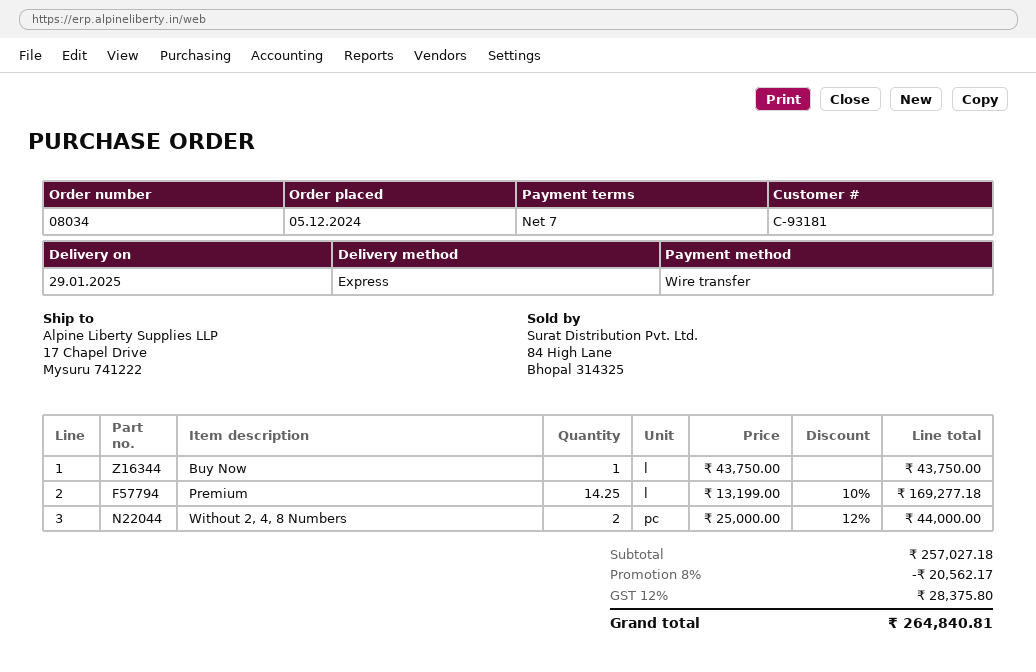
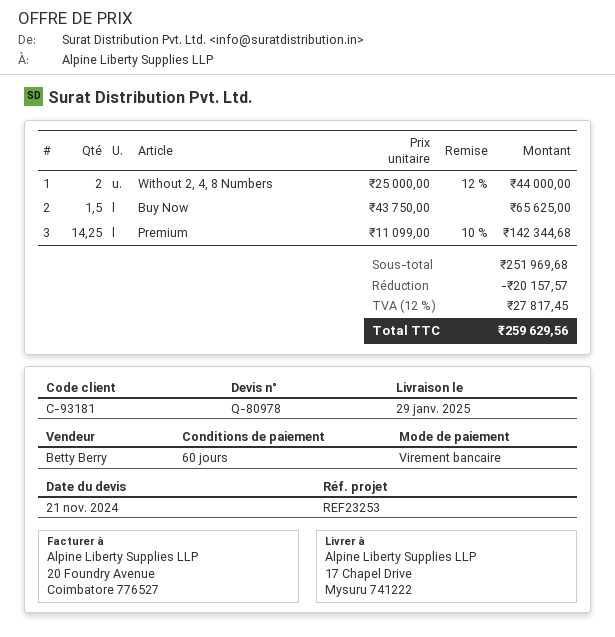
payment terms: 7 days -> 60 days
Buy Now: 1 x 43750.00 = 43750.00 -> 1.5 x 43750.00 = 65625.00
Premium: 14.25 x 13199.00 - 10% = 169277.18 -> 14.25 x 11099.00 - 10% = 142344.68
subtotal: 257027.18 -> 251969.68
discount: 20562.17 -> 20157.57
tax: 12% = 28375.80 -> 12% = 27817.45
total: 264840.81 -> 259629.56

